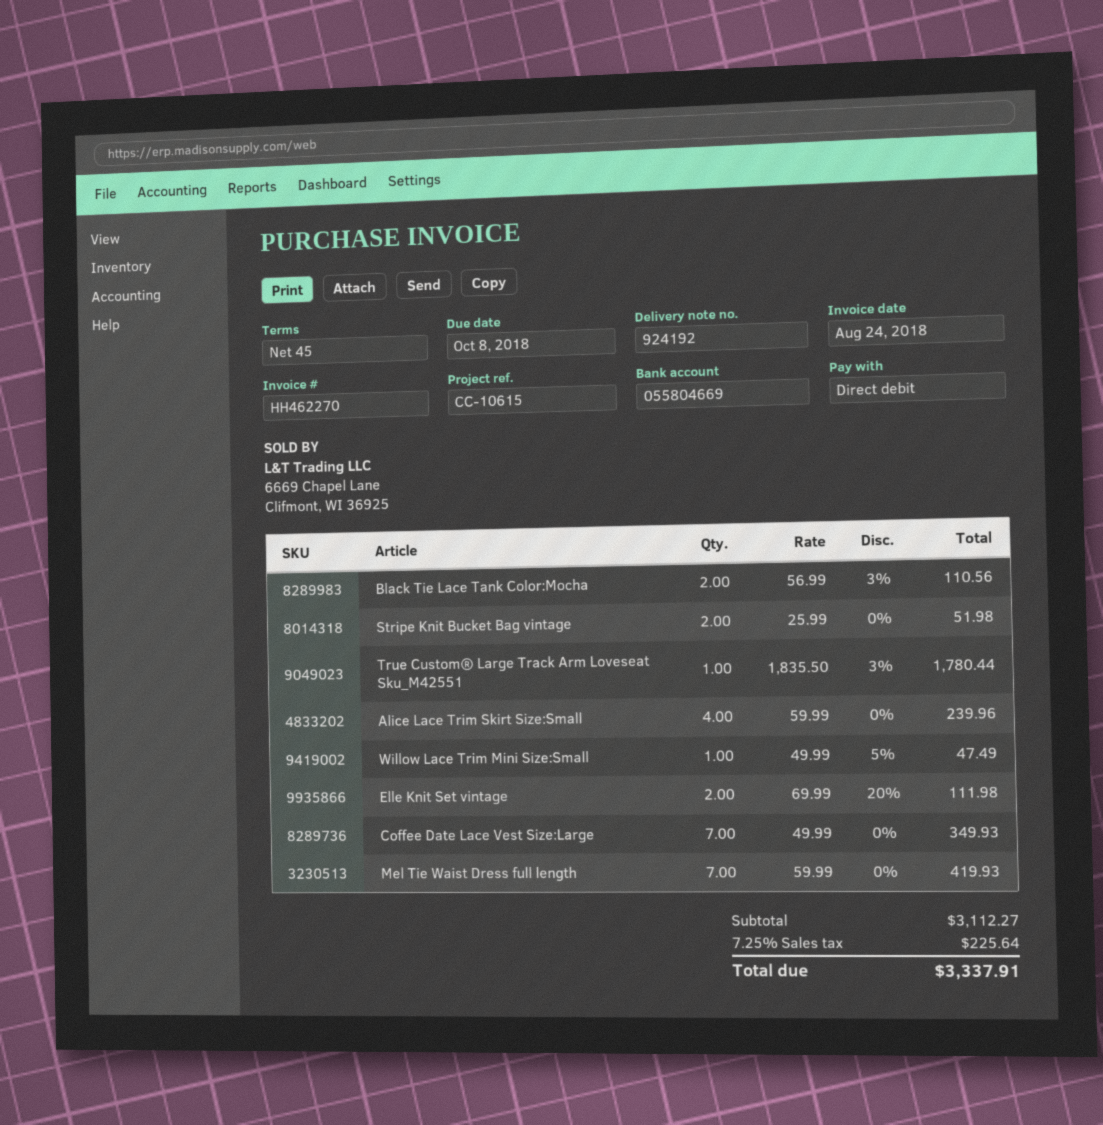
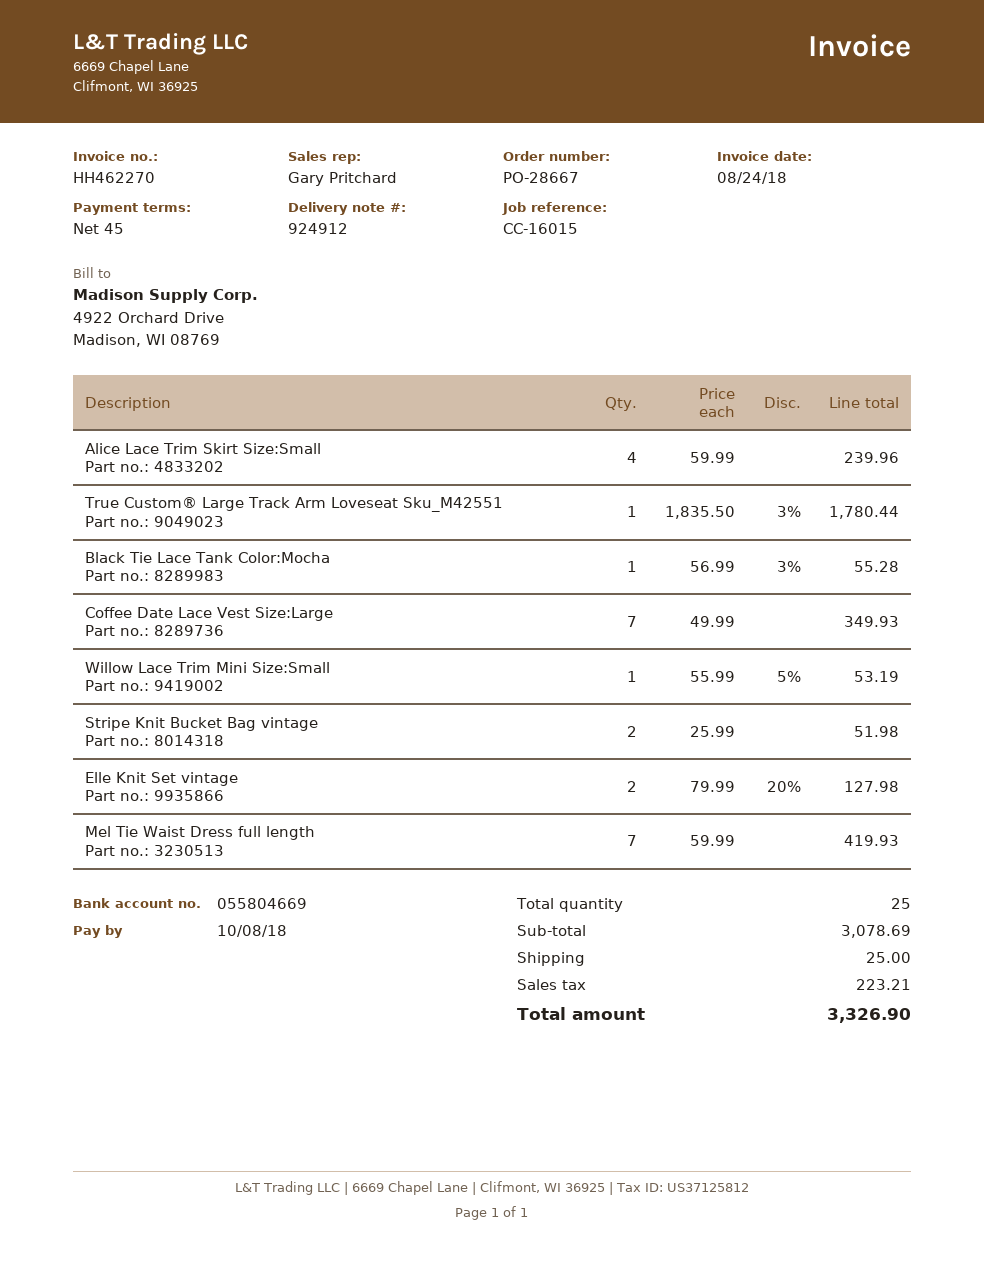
delivery note number: 924192 -> 924912
reference: CC-10615 -> CC-16015
Black Tie Lace Tank Color:Mocha: 2 x 56.99 - 3% = 110.56 -> 1 x 56.99 - 3% = 55.28
Willow Lace Trim Mini Size:Small: 1 x 49.99 - 5% = 47.49 -> 1 x 55.99 - 5% = 53.19
Elle Knit Set vintage: 2 x 69.99 - 20% = 111.98 -> 2 x 79.99 - 20% = 127.98
subtotal: 3112.27 -> 3078.69
shipping: none -> 25.00
tax: 225.64 -> 223.21
total: 3337.91 -> 3326.90

